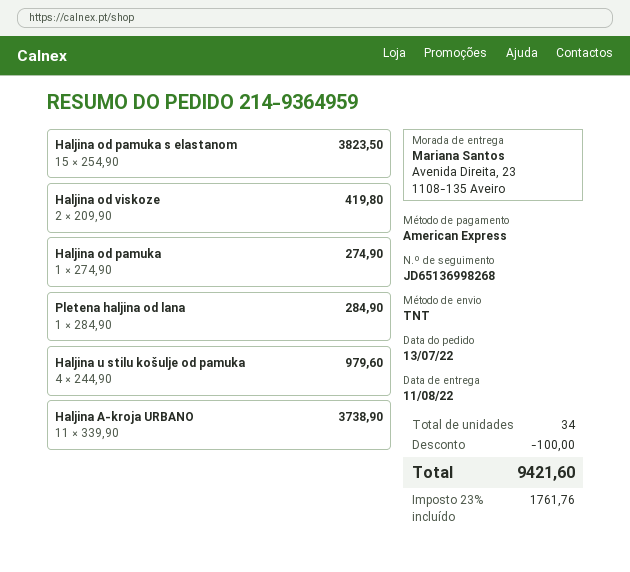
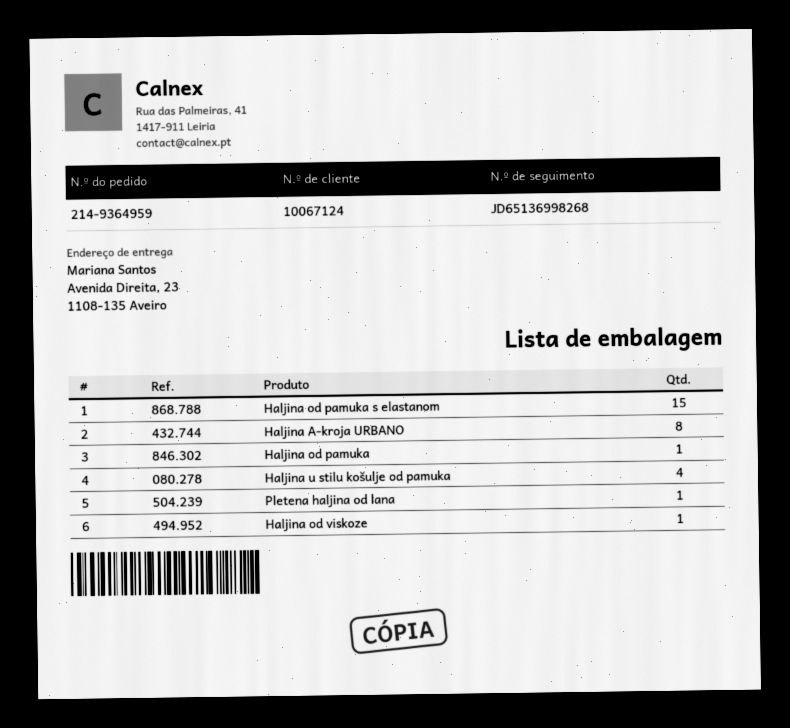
Haljina od viskoze: 2 -> 1
Haljina A-kroja URBANO: 11 -> 8

